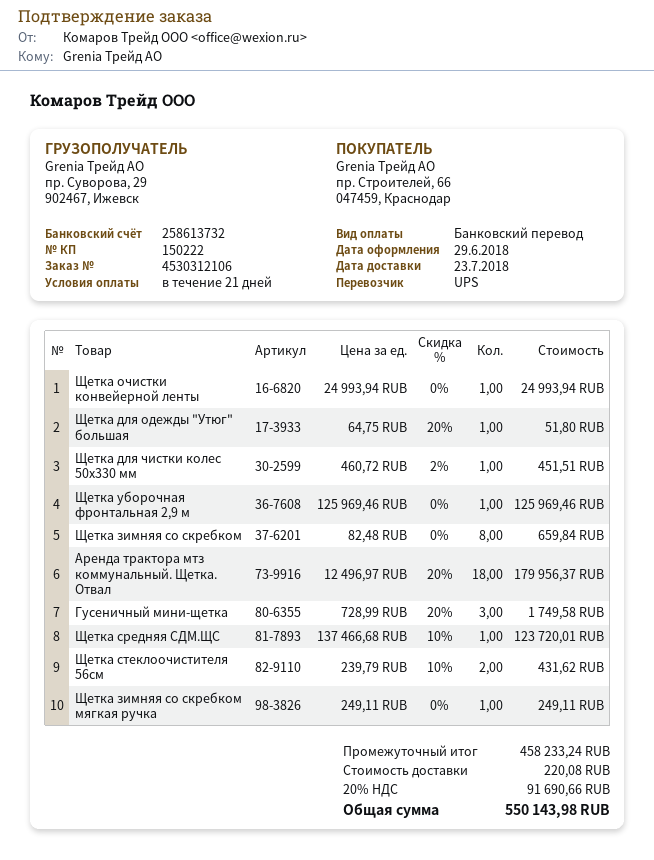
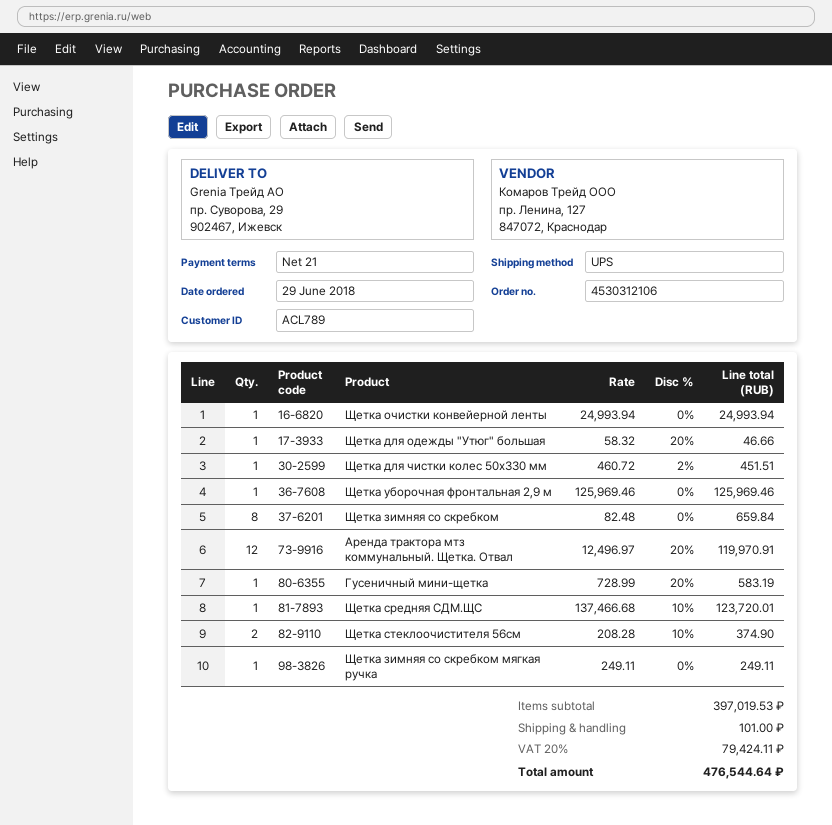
Щетка для одежды "Утюг" большая: 1 x 64.75 - 20% = 51.80 -> 1 x 58.32 - 20% = 46.66
Аренда трактора мтз коммунальный. Щетка. Отвал: 18 x 12496.97 - 20% = 179956.37 -> 12 x 12496.97 - 20% = 119970.91
Гусеничный мини-щетка: 3 x 728.99 - 20% = 1749.58 -> 1 x 728.99 - 20% = 583.19
Щетка стеклоочистителя 56см: 2 x 239.79 - 10% = 431.62 -> 2 x 208.28 - 10% = 374.90
subtotal: 458233.24 -> 397019.53
shipping: 220.08 -> 101.00
tax: 20% = 91690.66 -> 20% = 79424.11
total: 550143.98 -> 476544.64

